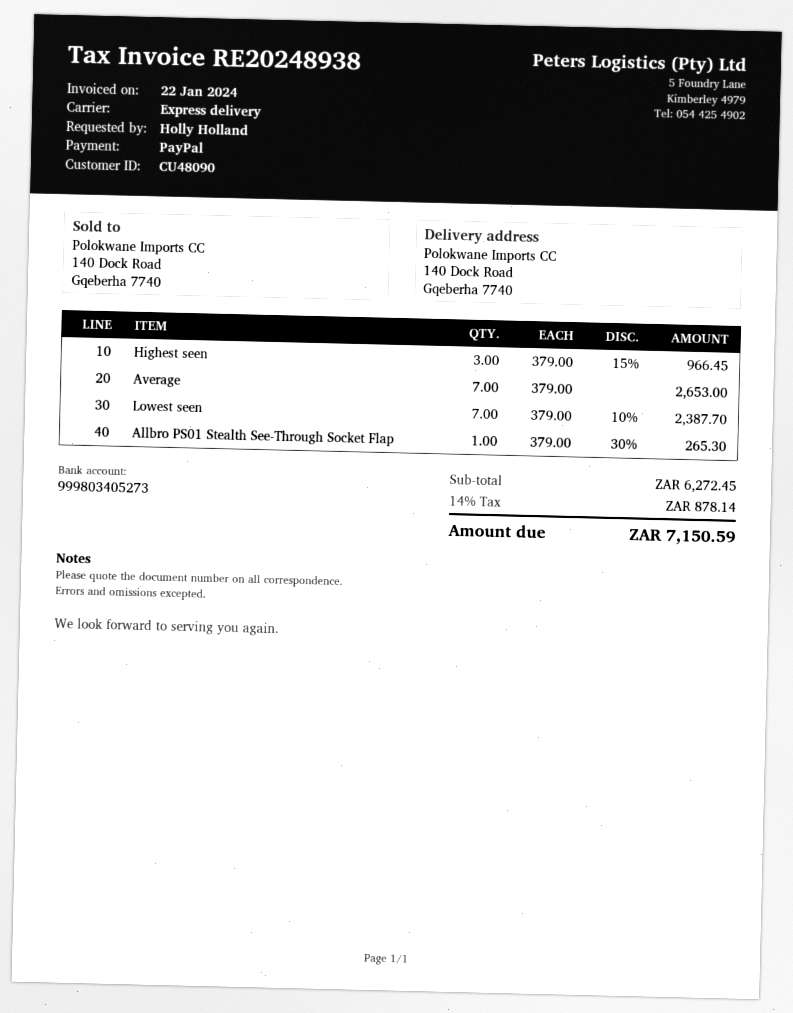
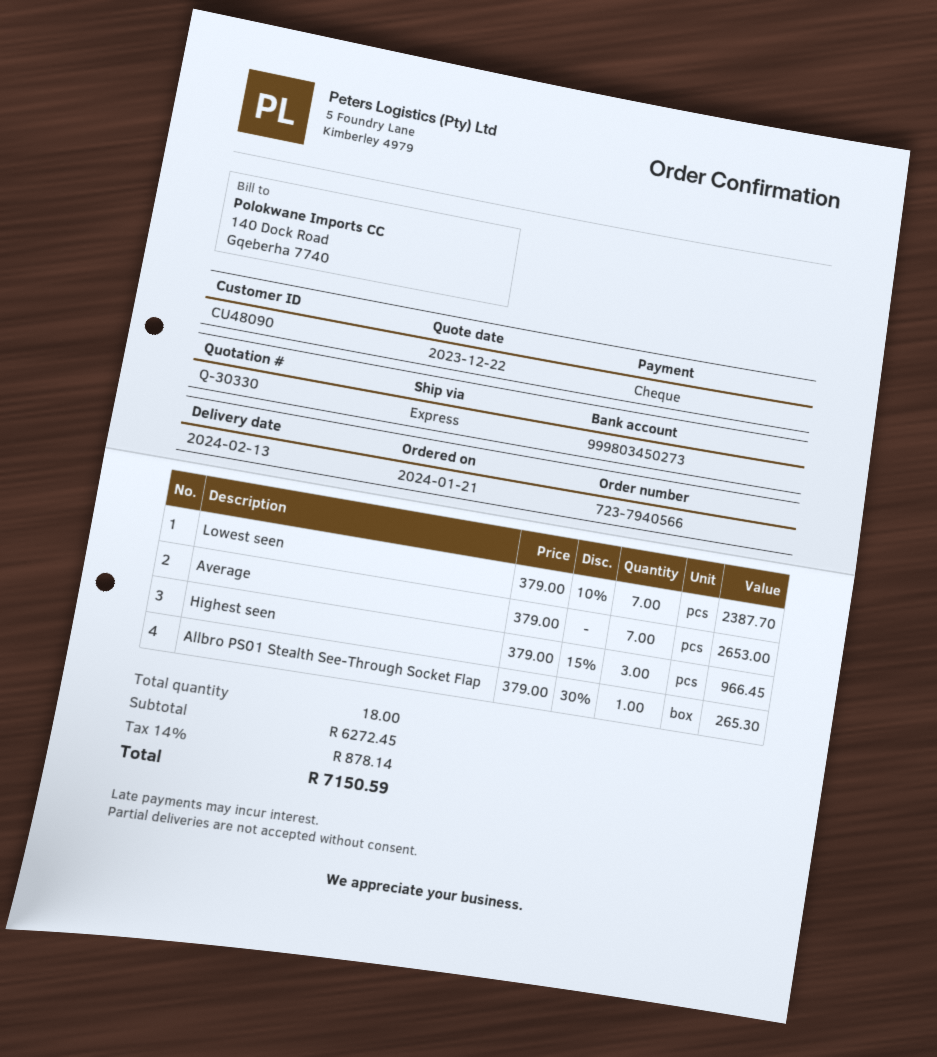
payment method: PayPal -> cheque
bank account: 999803405273 -> 999803450273

